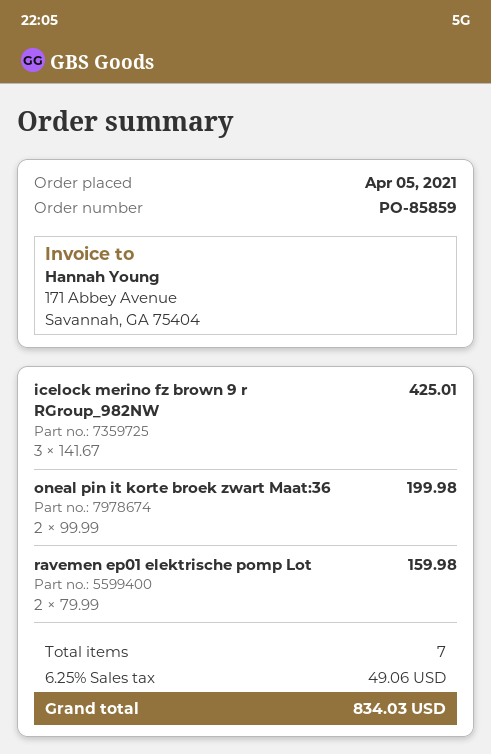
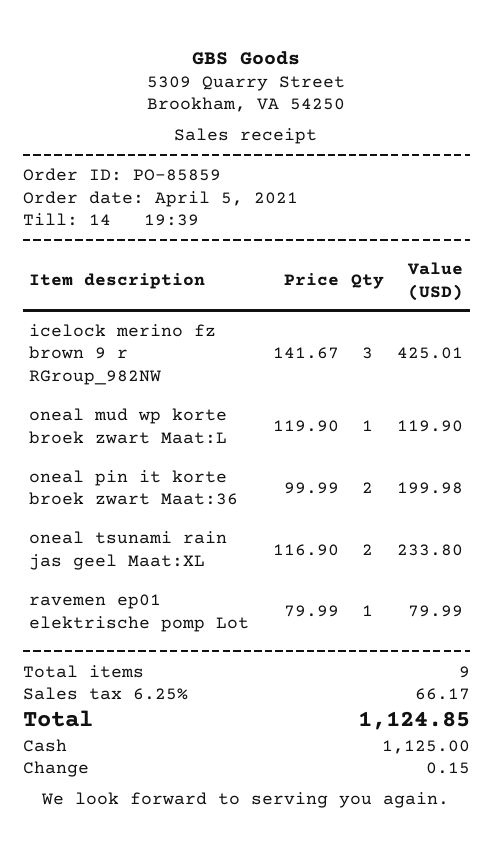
ravemen ep01 elektrische pomp Lot: 2 x 79.99 = 159.98 -> 1 x 79.99 = 79.99
oneal mud wp korte broek zwart Maat:L: none -> 1 x 119.90 = 119.90
oneal tsunami rain jas geel Maat:XL: none -> 2 x 116.90 = 233.80
total quantity: 7 -> 9
tax: 6.25% = 49.06 -> 6.25% = 66.17
total: 834.03 -> 1124.85

